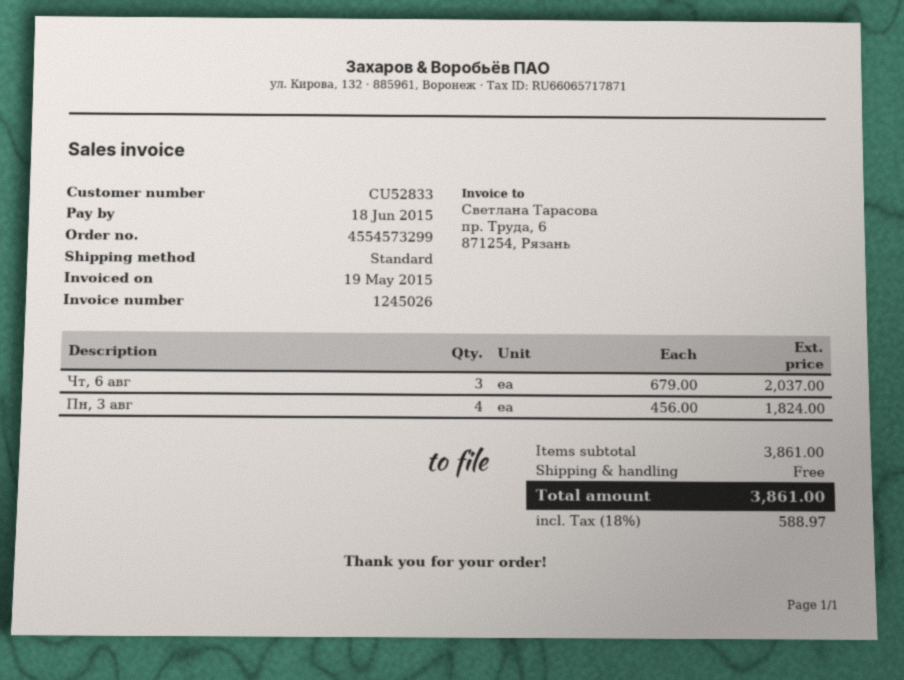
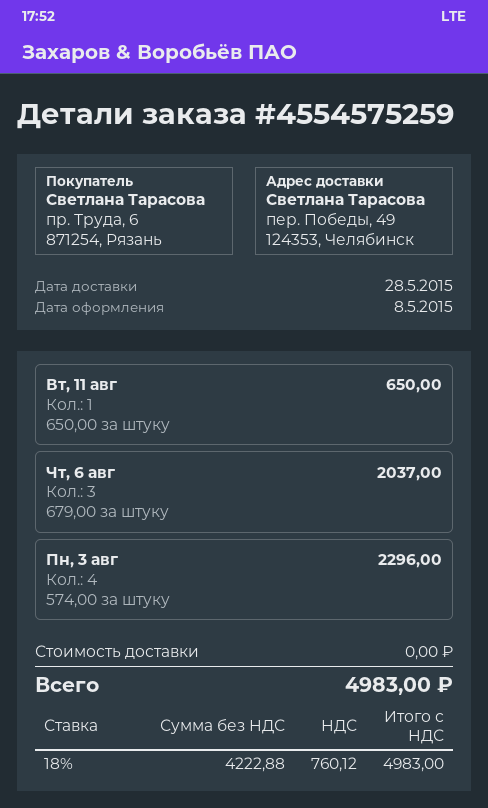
order number: 4554573299 -> 4554575259
Пн, 3 авг: 4 x 456.00 = 1824.00 -> 4 x 574.00 = 2296.00
Вт, 11 авг: none -> 1 x 650.00 = 650.00
tax: 18% = 588.97 -> 18% = 760.12
total: 3861.00 -> 4983.00

